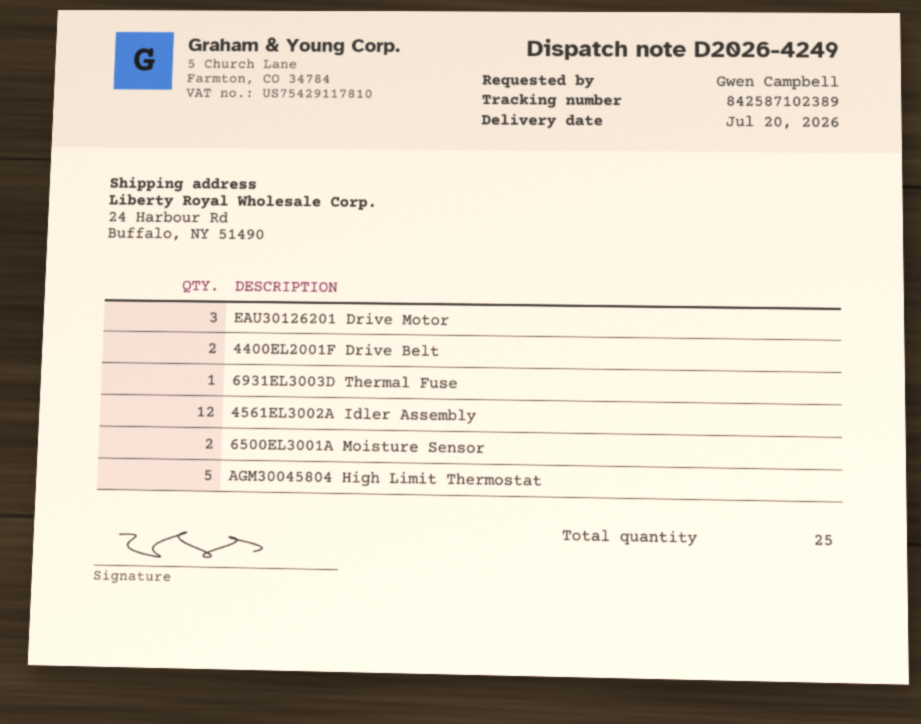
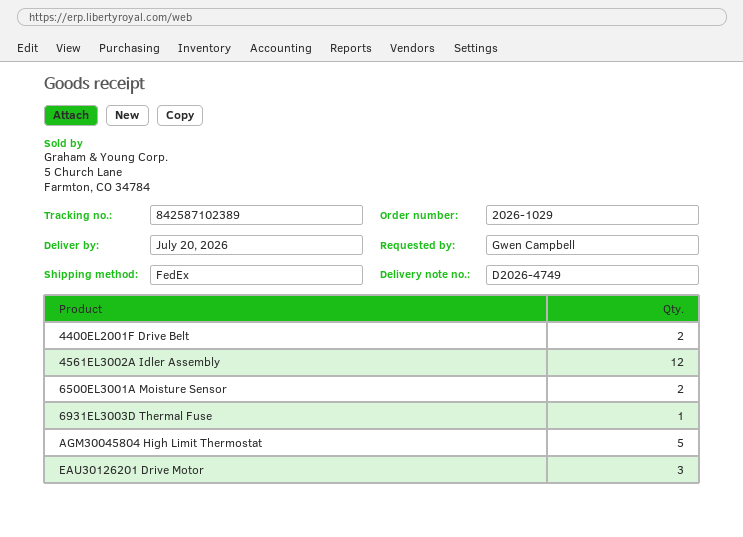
delivery note number: D2026-4249 -> D2026-4749

